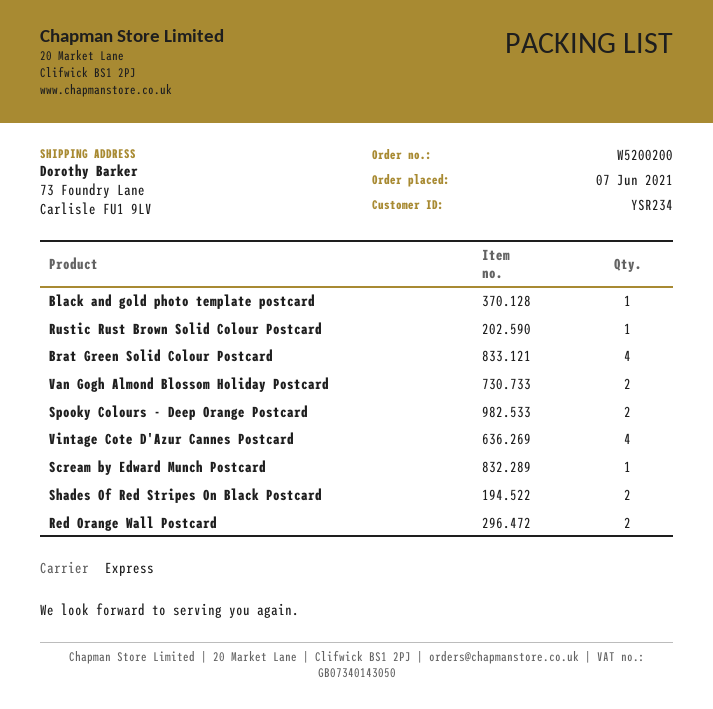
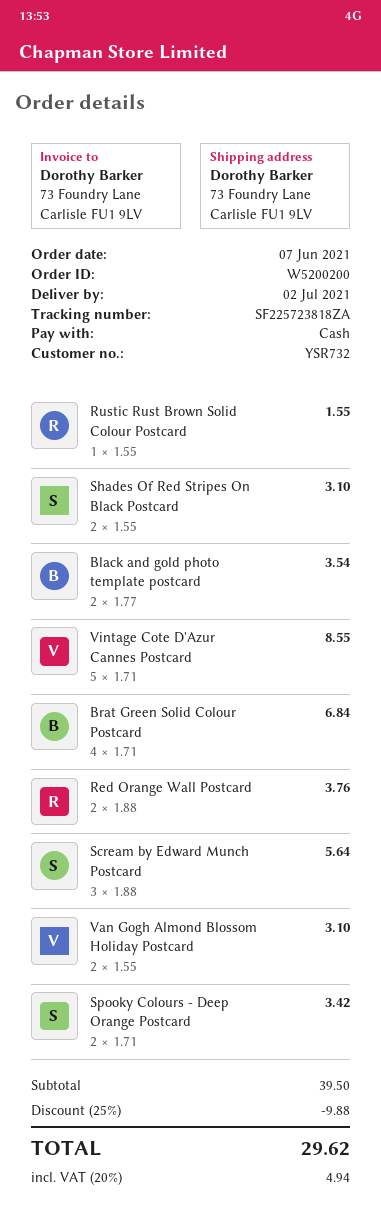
customer number: YSR234 -> YSR732
Black and gold photo template postcard: 1 -> 2
Vintage Cote D'Azur Cannes Postcard: 4 -> 5
Scream by Edward Munch Postcard: 1 -> 3

